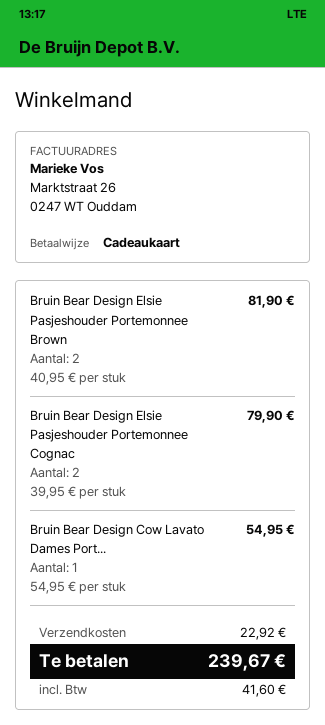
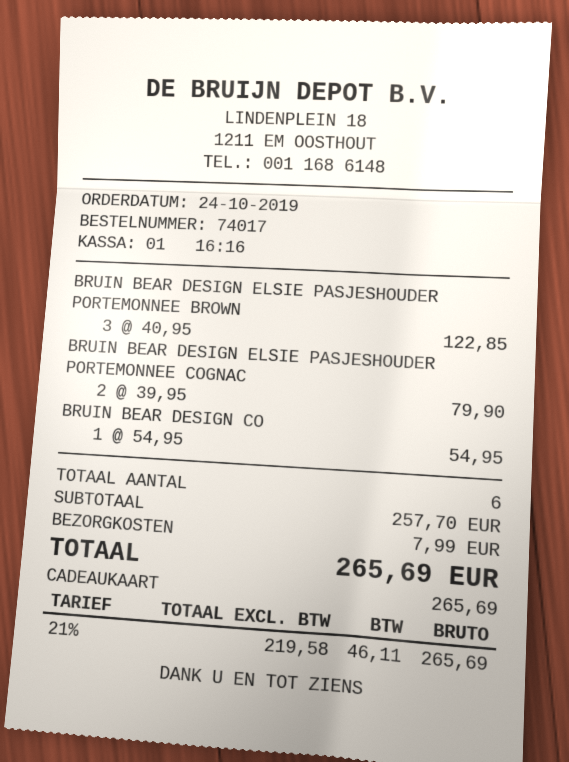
Bruin Bear Design Elsie Pasjeshouder Portemonnee Brown: 2 x 40.95 = 81.90 -> 3 x 40.95 = 122.85
shipping: 22.92 -> 7.99
tax: 41.60 -> 46.11
total: 239.67 -> 265.69

